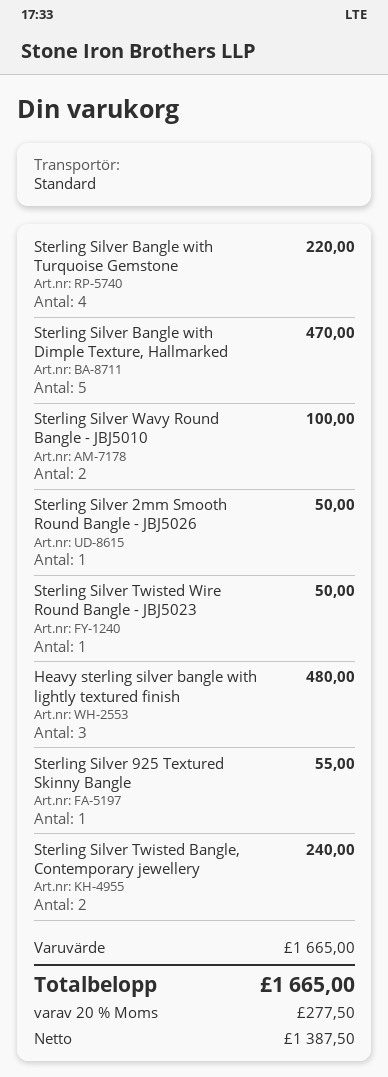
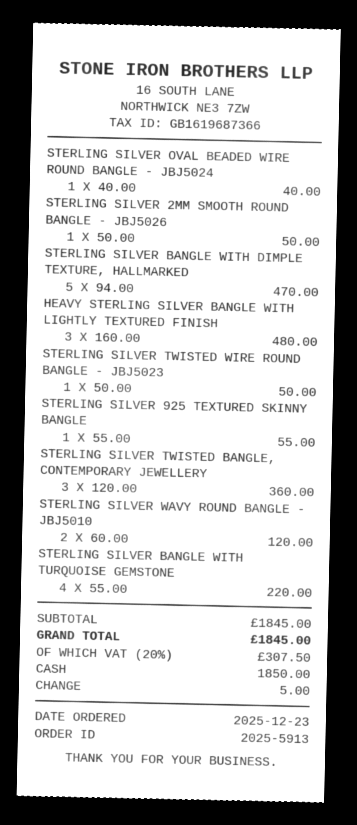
Sterling Silver Wavy Round Bangle - JBJ5010: 2 for 100.00 -> 2 for 120.00
Sterling Silver Twisted Bangle, Contemporary jewellery: 2 for 240.00 -> 3 for 360.00
STERLING SILVER OVAL BEADED WIRE ROUND BANGLE - JBJ5024: none -> 1 for 40.00
subtotal: 1665.00 -> 1845.00
tax: 20% = 277.50 -> 20% = 307.50
total: 1665.00 -> 1845.00

